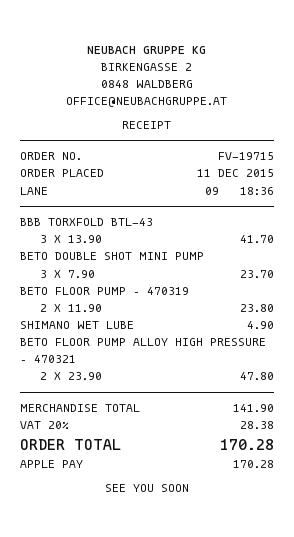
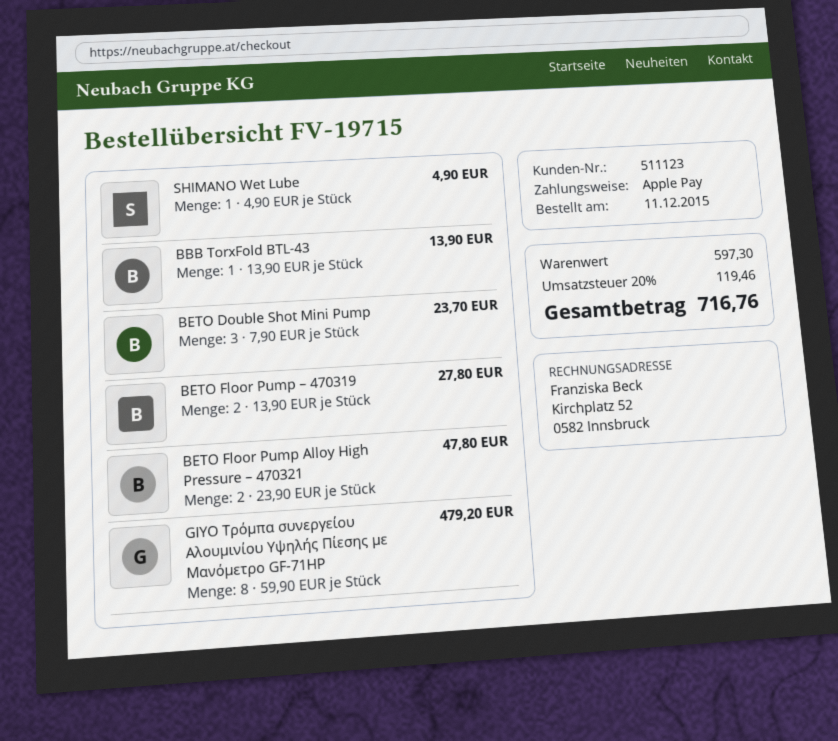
BBB TORXFOLD BTL-43: 3 x 13.90 = 41.70 -> 1 x 13.90 = 13.90
BETO FLOOR PUMP – 470319: 2 x 11.90 = 23.80 -> 2 x 13.90 = 27.80
GIYO Τρόμπα συνεργείου Αλουμινίου Υψηλής Πίεσης με Μανόμετρο GF-71HP: none -> 8 x 59.90 = 479.20
subtotal: 141.90 -> 597.30
tax: 20% = 28.38 -> 20% = 119.46
total: 170.28 -> 716.76

